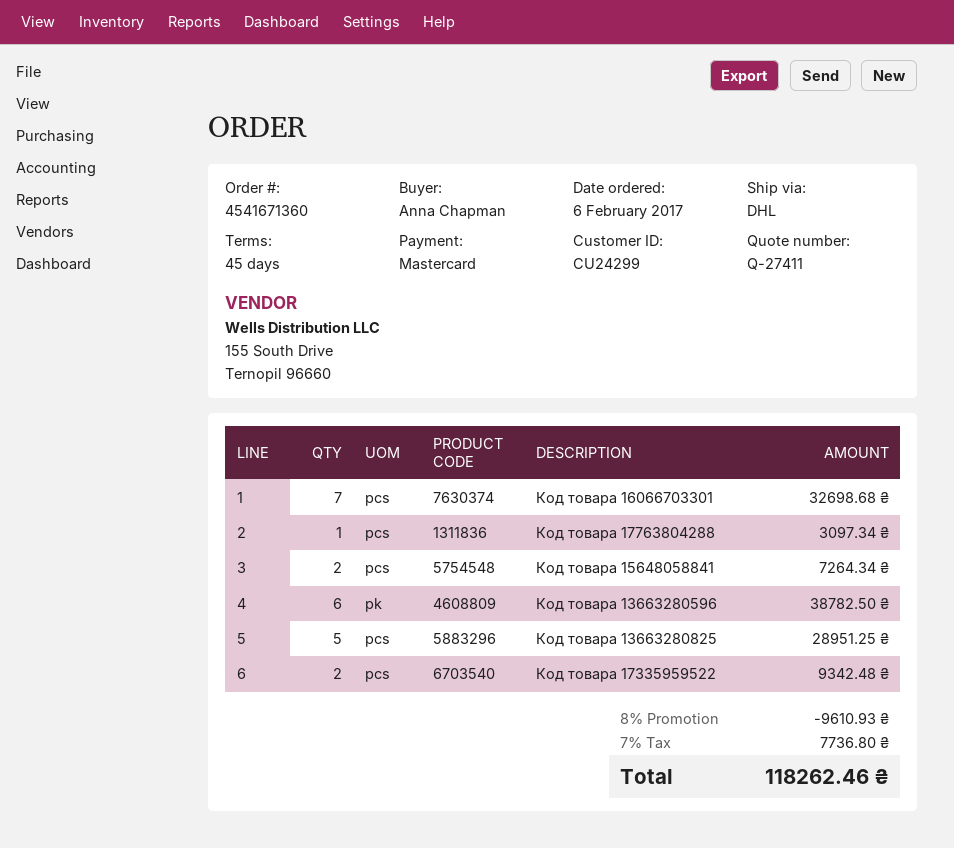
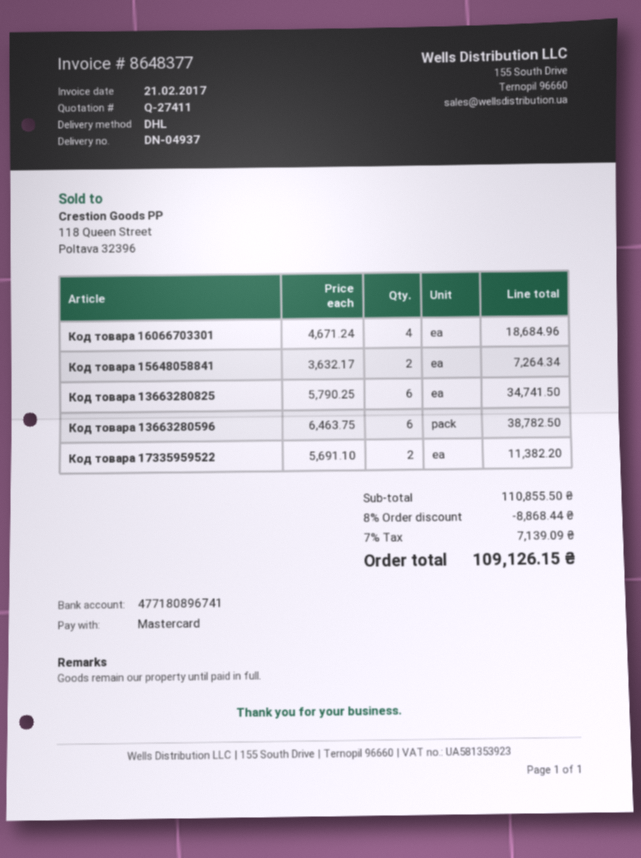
Код товара 16066703301: 7 for 32698.68 -> 4 for 18684.96
Код товара 17763804288: 1 for 3097.34 -> none
Код товара 13663280825: 5 for 28951.25 -> 6 for 34741.50
Код товара 17335959522: 2 for 9342.48 -> 2 for 11382.20
discount: 8% = 9610.93 -> 8% = 8868.44
tax: 7% = 7736.80 -> 7% = 7139.09
total: 118262.46 -> 109126.15

